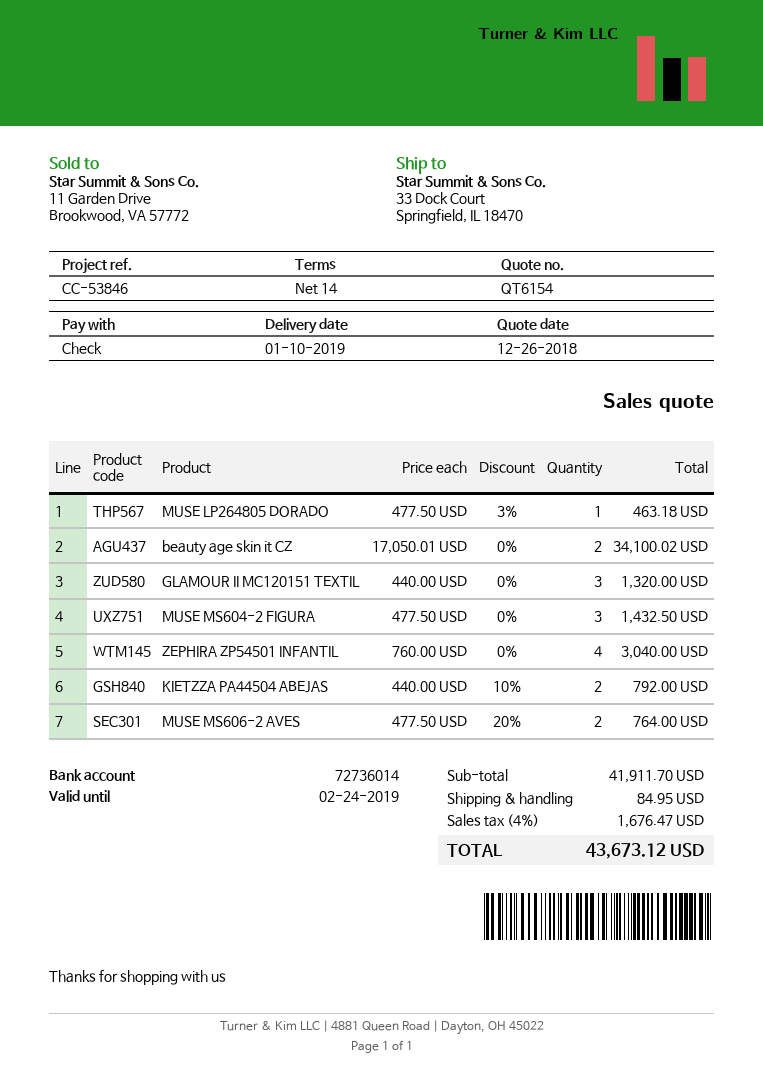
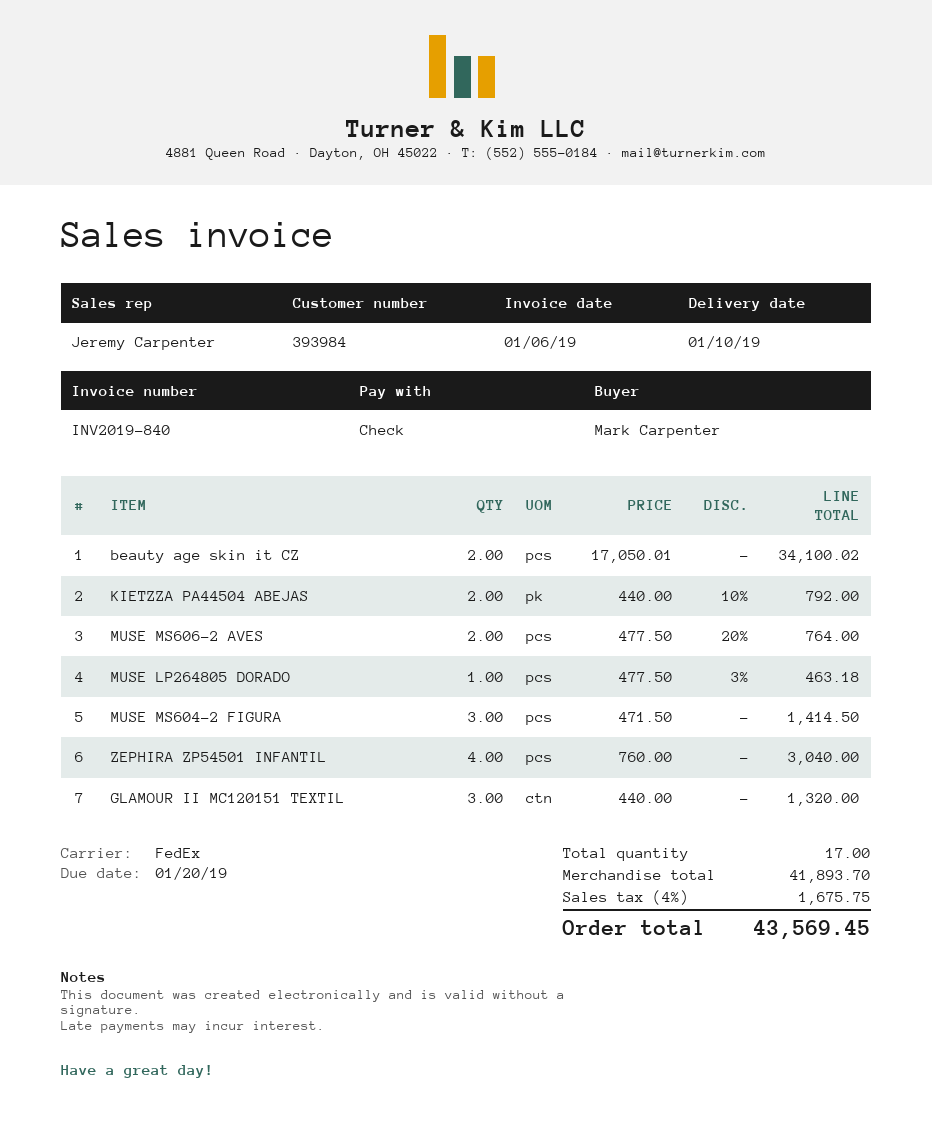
MUSE MS604-2 FIGURA: 3 x 477.50 = 1432.50 -> 3 x 471.50 = 1414.50
subtotal: 41911.70 -> 41893.70
shipping: 84.95 -> none
tax: 4% = 1676.47 -> 4% = 1675.75
total: 43673.12 -> 43569.45

